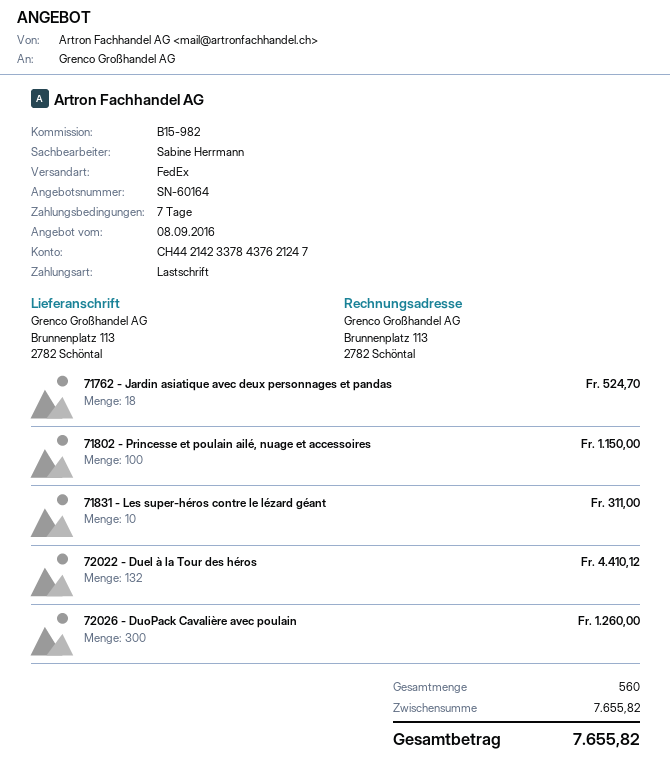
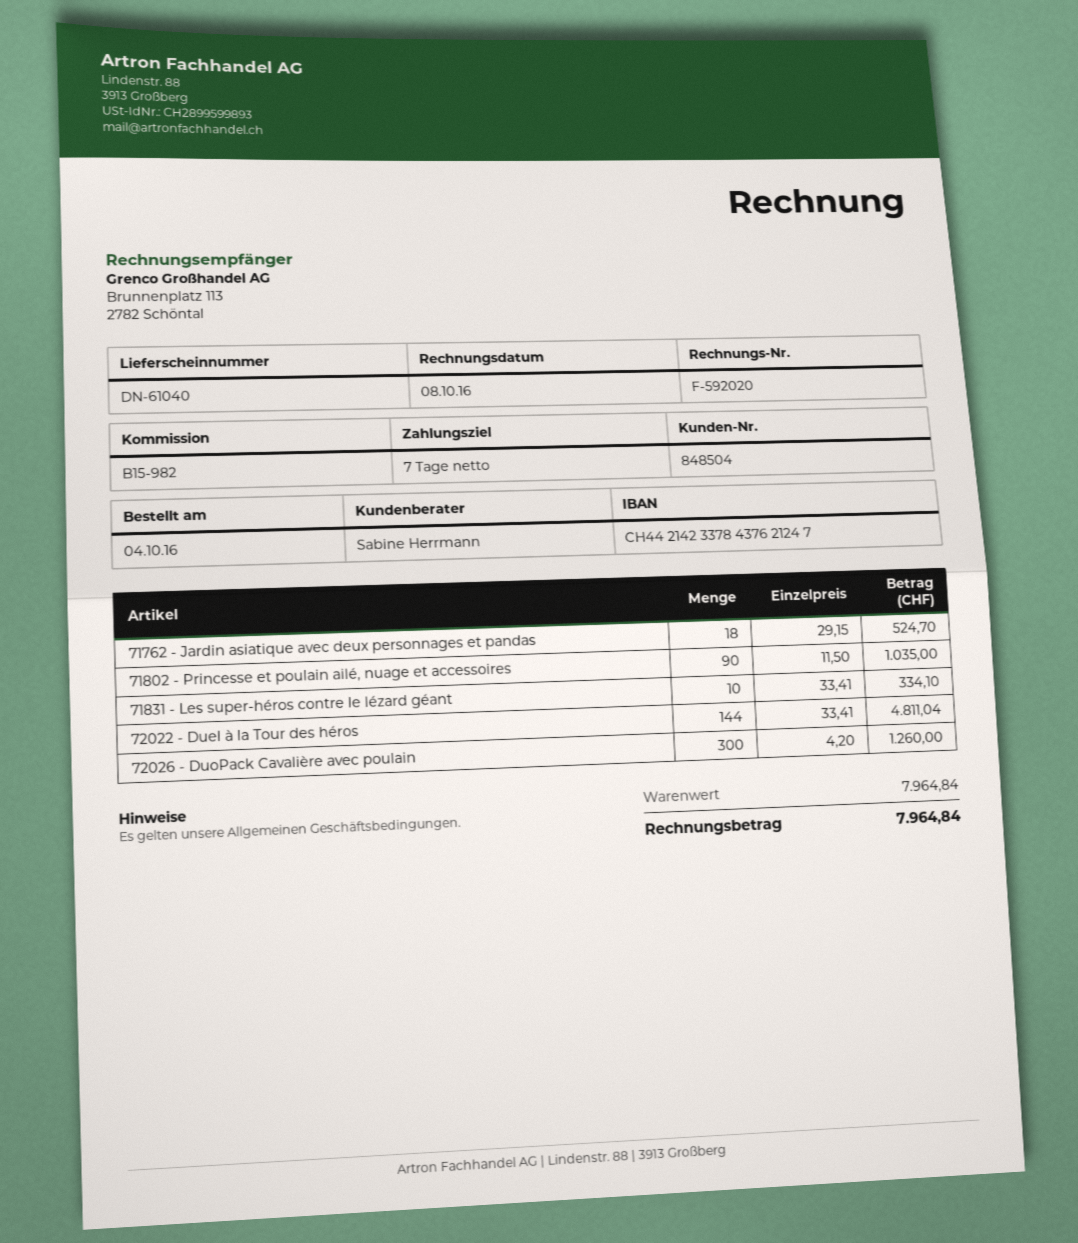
71802 - Princesse et poulain ailé, nuage et accessoires: 100 for 1150.00 -> 90 for 1035.00
71831 - Les super-héros contre le lézard géant: 10 for 311.00 -> 10 for 334.10
72022 - Duel à la Tour des héros: 132 for 4410.12 -> 144 for 4811.04
subtotal: 7655.82 -> 7964.84
total: 7655.82 -> 7964.84

